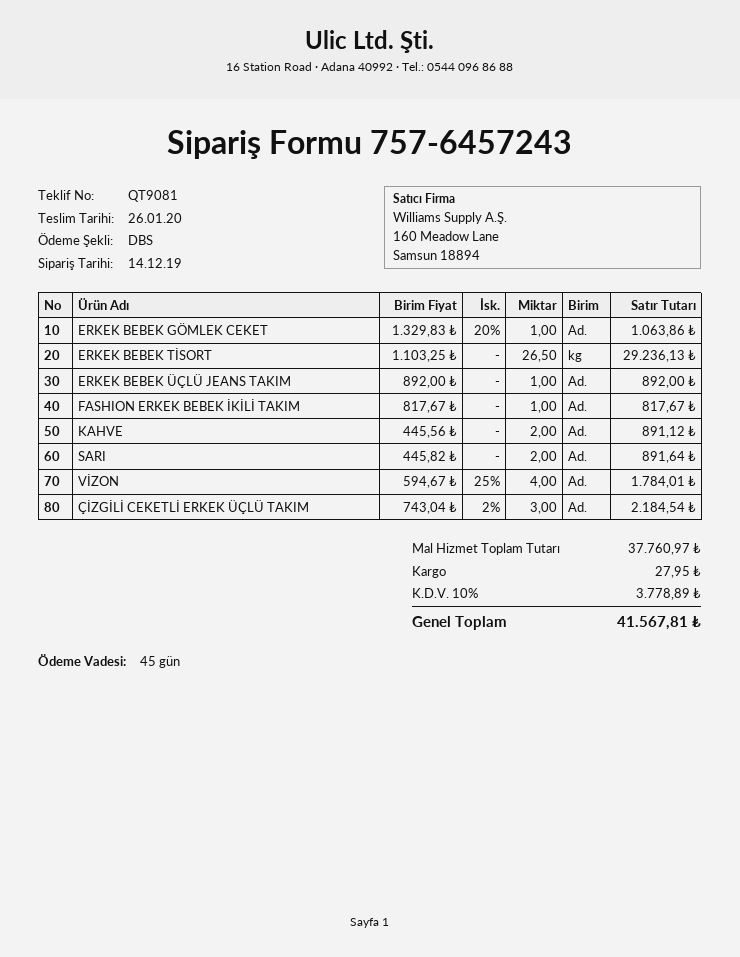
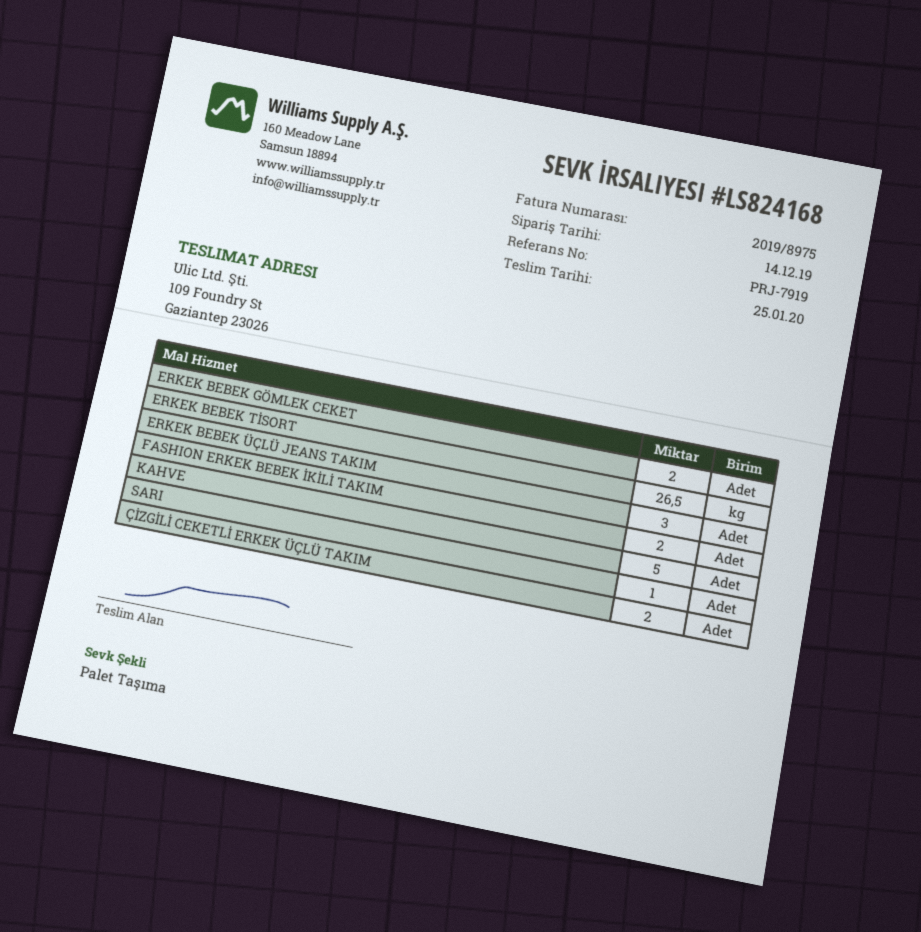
delivery date: 2020-01-26 -> 2020-01-25
ERKEK BEBEK GÖMLEK CEKET: 1 -> 2
ERKEK BEBEK ÜÇLÜ JEANS TAKIM: 1 -> 3
FASHION ERKEK BEBEK İKİLİ TAKIM: 1 -> 2
KAHVE: 2 -> 5
SARI: 2 -> 1
VİZON: 4 -> none
ÇİZGİLİ CEKETLİ ERKEK ÜÇLÜ TAKIM: 3 -> 2

